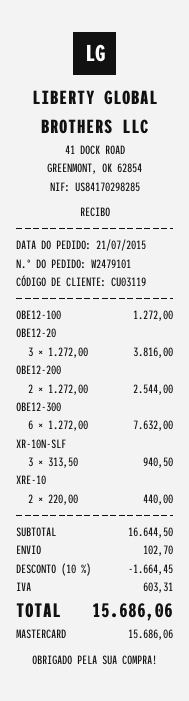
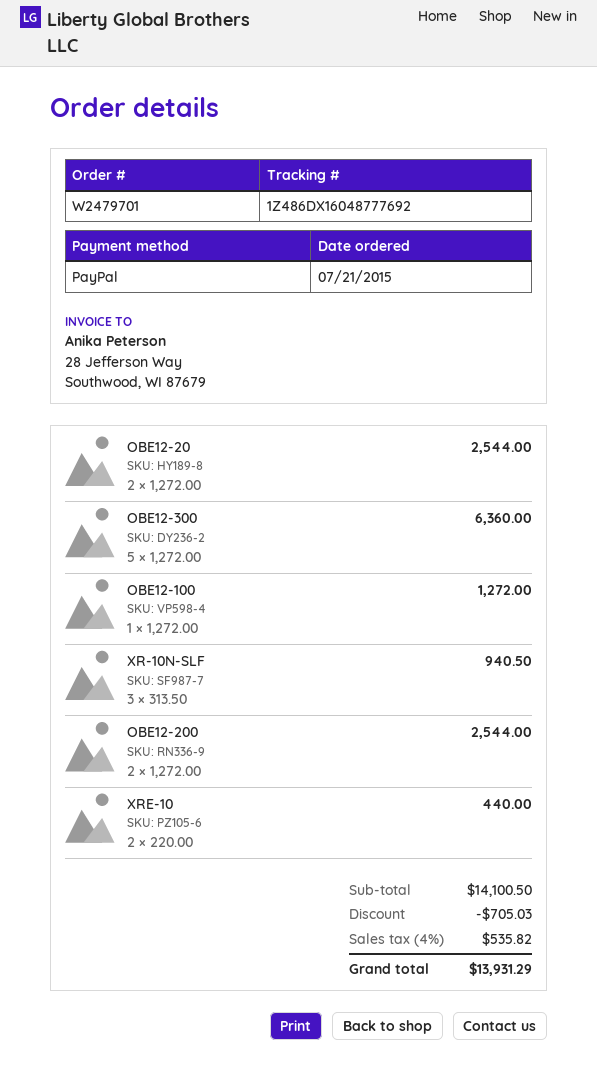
order number: W2479101 -> W2479701
payment method: Mastercard -> PayPal
OBE12-20: 3 x 1272.00 = 3816.00 -> 2 x 1272.00 = 2544.00
OBE12-300: 6 x 1272.00 = 7632.00 -> 5 x 1272.00 = 6360.00
subtotal: 16644.50 -> 14100.50
discount: 1664.45 -> 705.03
shipping: 102.70 -> none
tax: 603.31 -> 535.82
total: 15686.06 -> 13931.29

